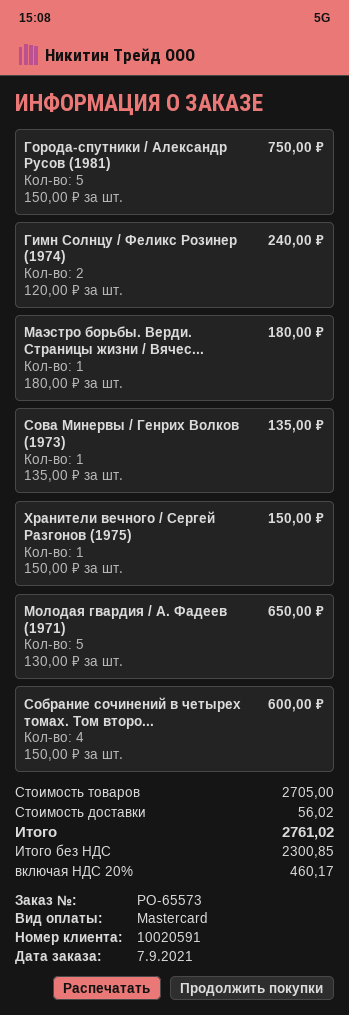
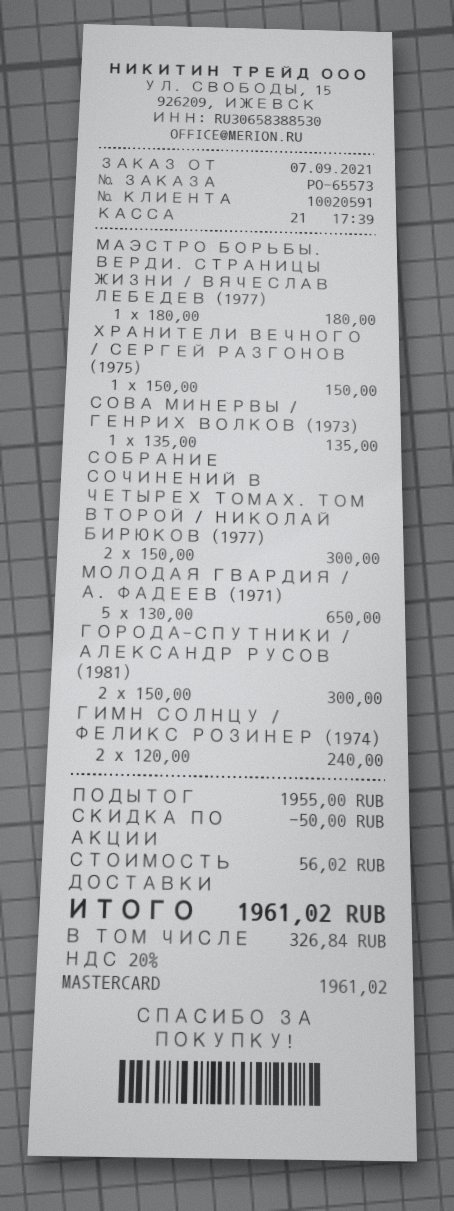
Города-спутники / Александр Русов (1981): 5 x 150.00 = 750.00 -> 2 x 150.00 = 300.00
Собрание сочинений в четырех томах. Том второ...: 4 x 150.00 = 600.00 -> 2 x 150.00 = 300.00
subtotal: 2705.00 -> 1955.00
discount: none -> 50.00
tax: 20% = 460.17 -> 20% = 326.84
total: 2761.02 -> 1961.02

